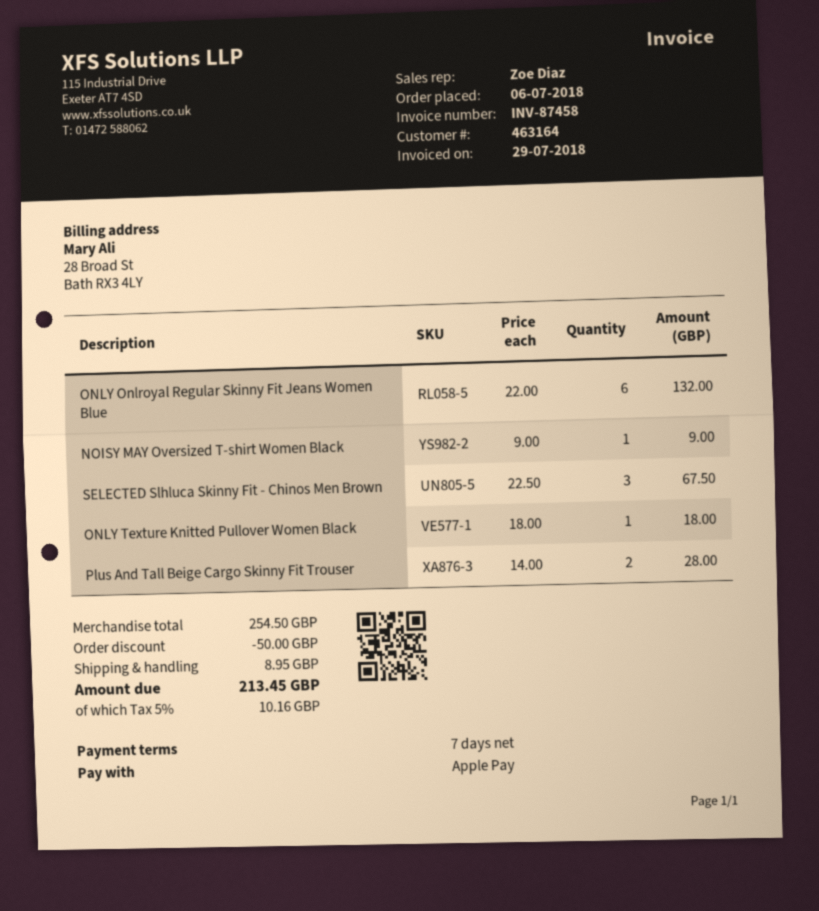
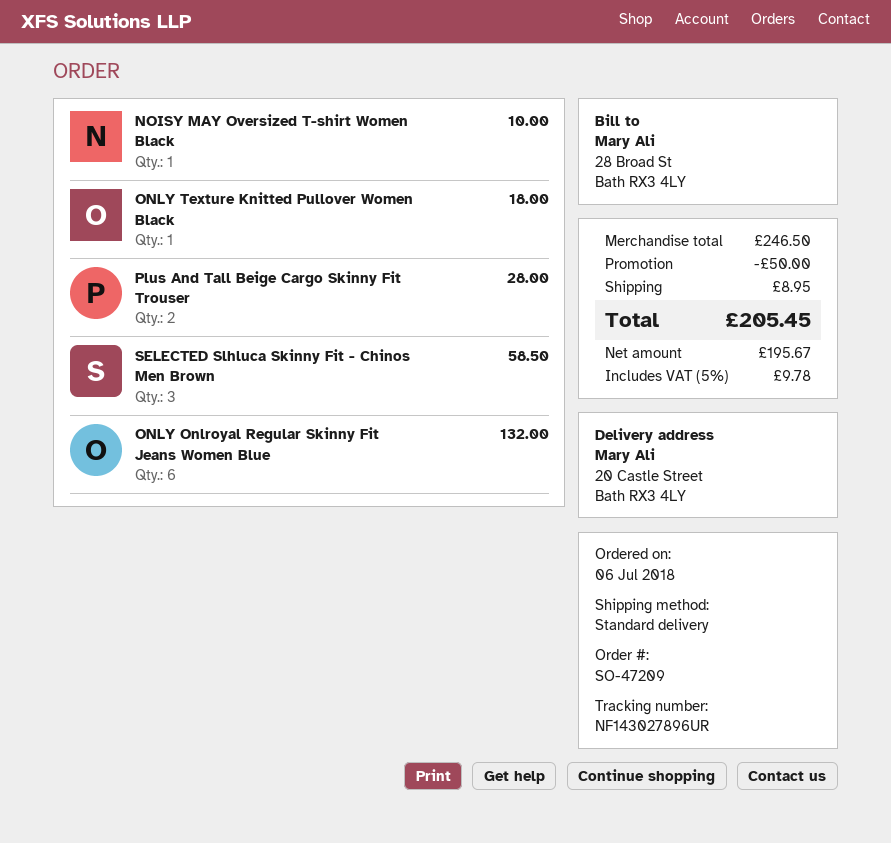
NOISY MAY Oversized T-shirt Women Black: 1 for 9.00 -> 1 for 10.00
SELECTED Slhluca Skinny Fit - Chinos Men Brown: 3 for 67.50 -> 3 for 58.50
subtotal: 254.50 -> 246.50
tax: 5% = 10.16 -> 5% = 9.78
total: 213.45 -> 205.45

